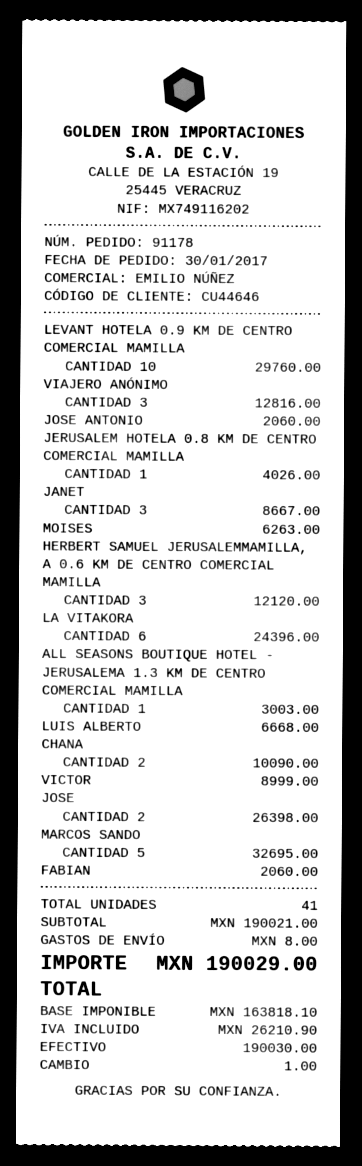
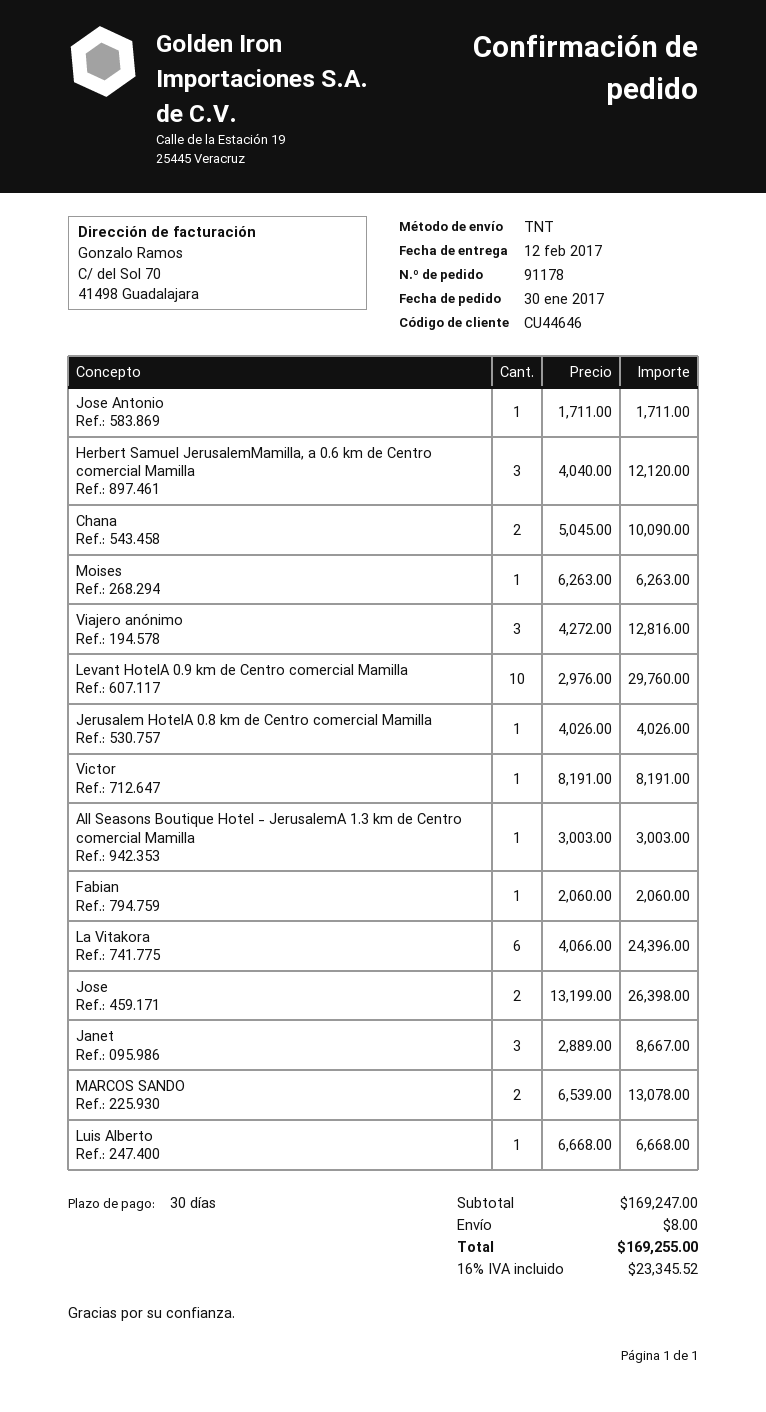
JOSE ANTONIO: 1 for 2060.00 -> 1 for 1711.00
VICTOR: 1 for 8999.00 -> 1 for 8191.00
MARCOS SANDO: 5 for 32695.00 -> 2 for 13078.00
subtotal: 190021.00 -> 169247.00
tax: 26210.90 -> 23345.52
total: 190029.00 -> 169255.00

